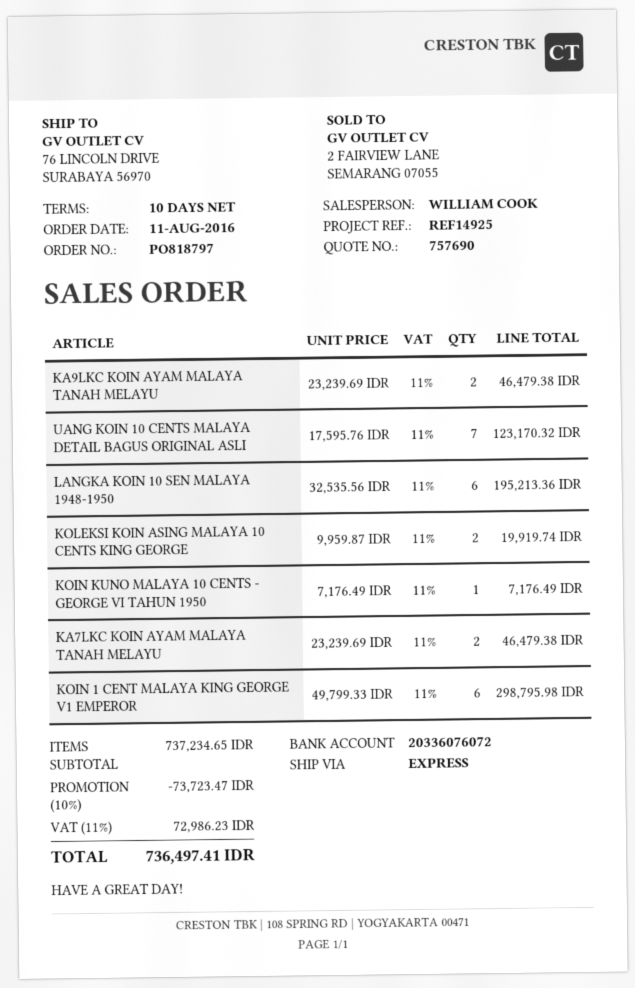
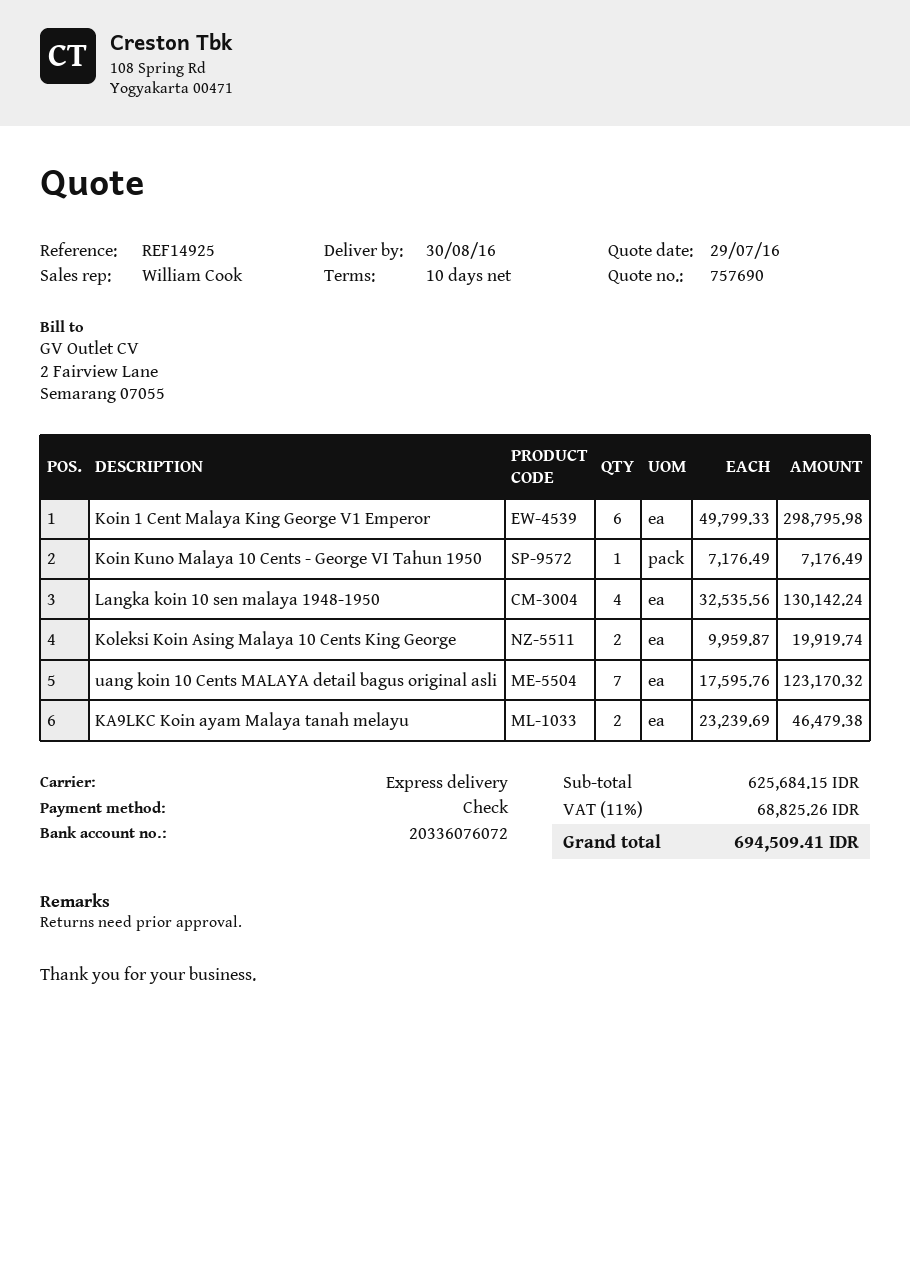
LANGKA KOIN 10 SEN MALAYA 1948-1950: 6 x 32535.56 = 195213.36 -> 4 x 32535.56 = 130142.24
KA7LKC KOIN AYAM MALAYA TANAH MELAYU: 2 x 23239.69 = 46479.38 -> none
subtotal: 737234.65 -> 625684.15
discount: 10% = 73723.47 -> none
tax: 11% = 72986.23 -> 11% = 68825.26
total: 736497.41 -> 694509.41

